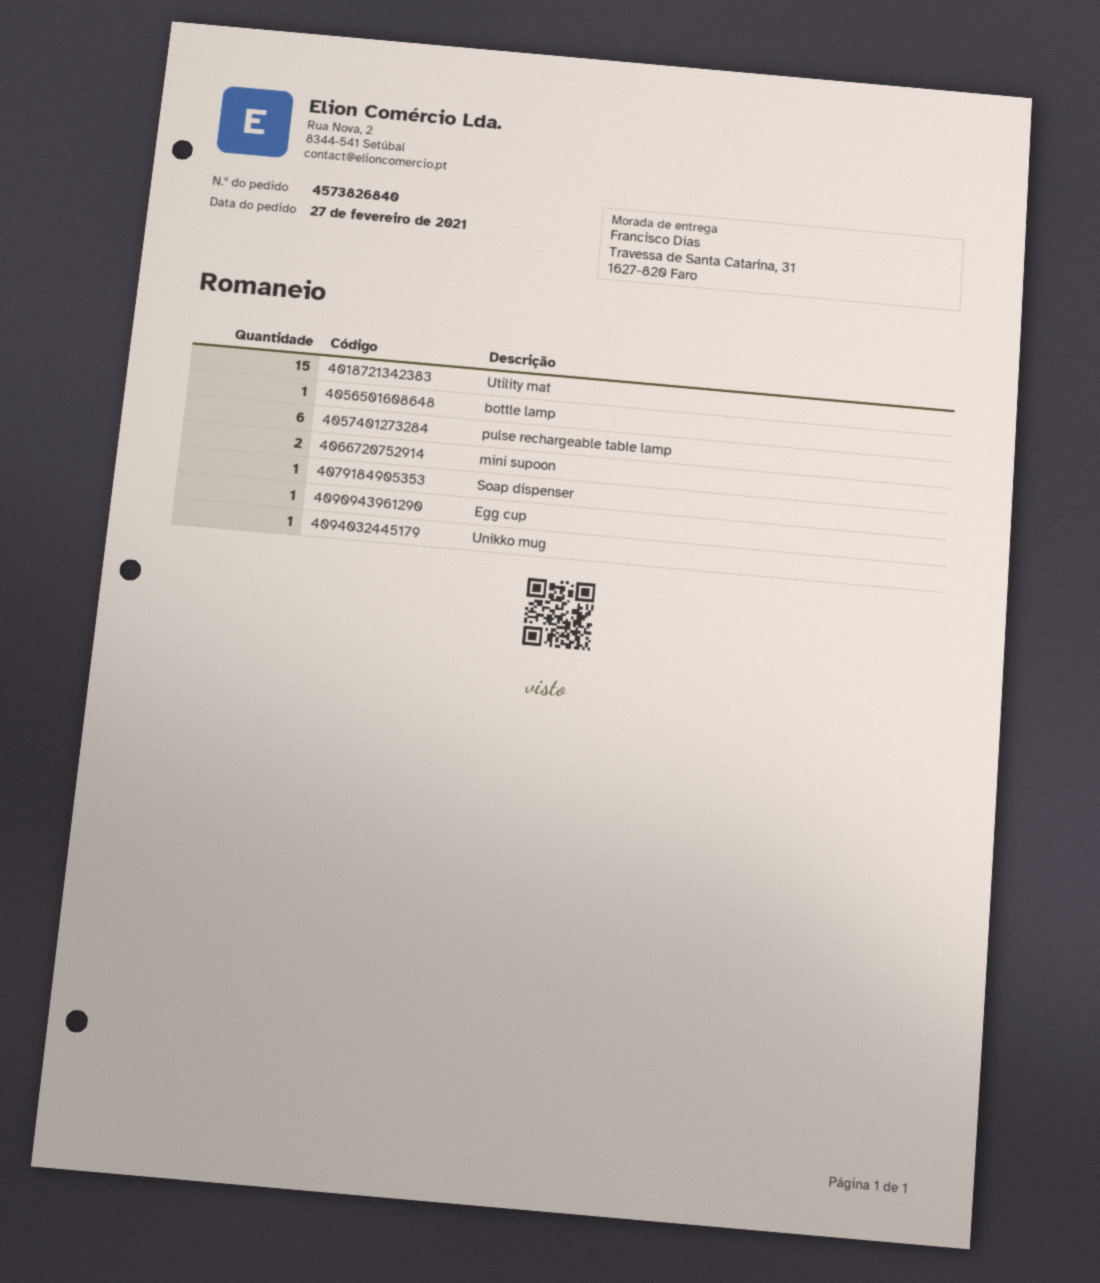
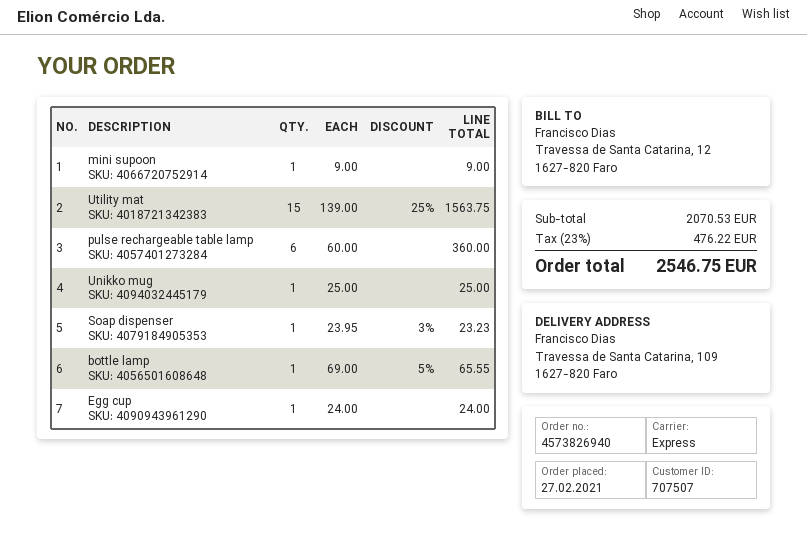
order number: 4573826840 -> 4573826940
ship to: Travessa de Santa Catarina, 31, 1627-820 Faro -> Travessa de Santa Catarina, 109, 1627-820 Faro
mini supoon: 2 -> 1

